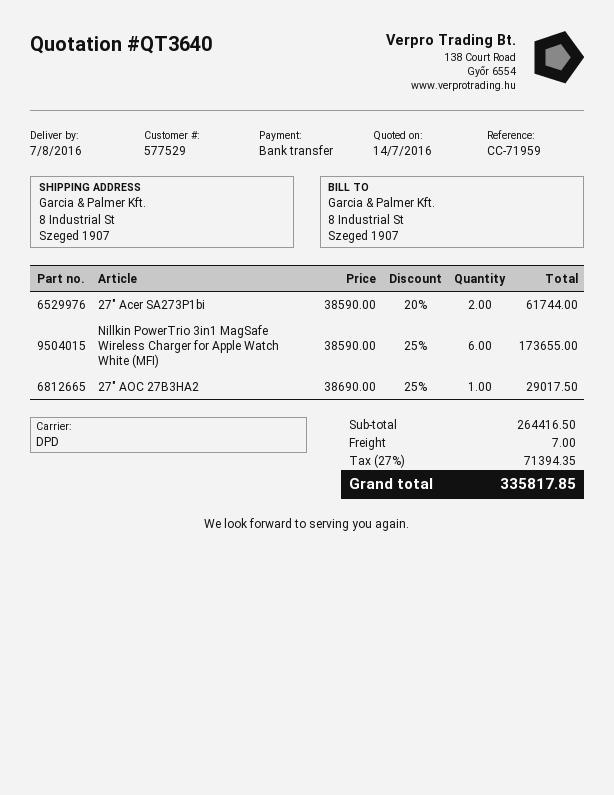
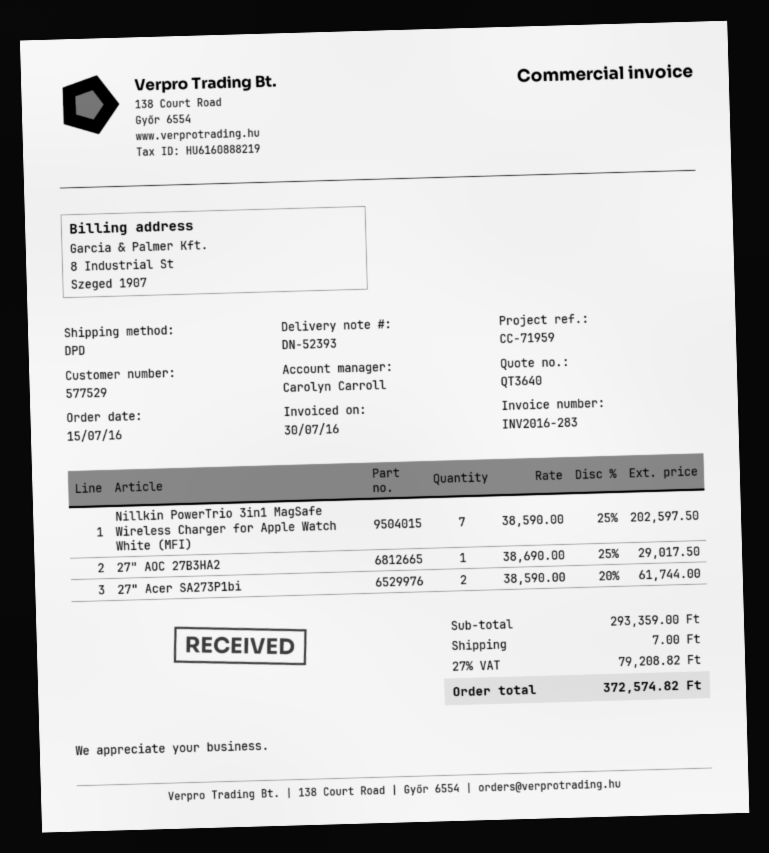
Nillkin PowerTrio 3in1 MagSafe Wireless Charger for Apple Watch White (MFI): 6 x 38590.00 - 25% = 173655.00 -> 7 x 38590.00 - 25% = 202597.50
subtotal: 264416.50 -> 293359.00
tax: 27% = 71394.35 -> 27% = 79208.82
total: 335817.85 -> 372574.82

